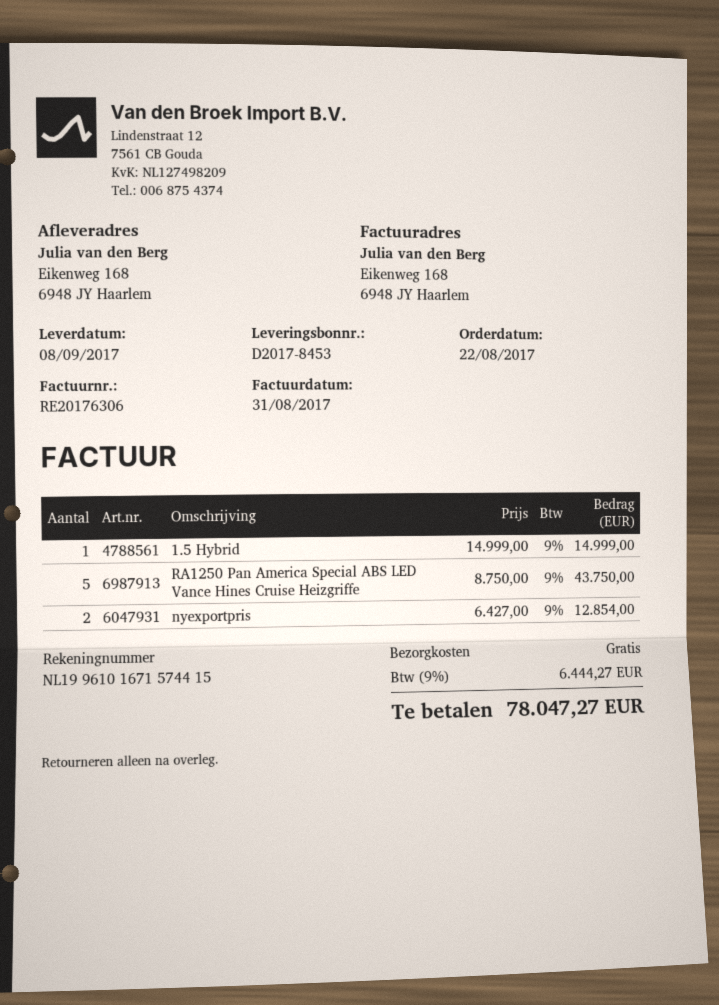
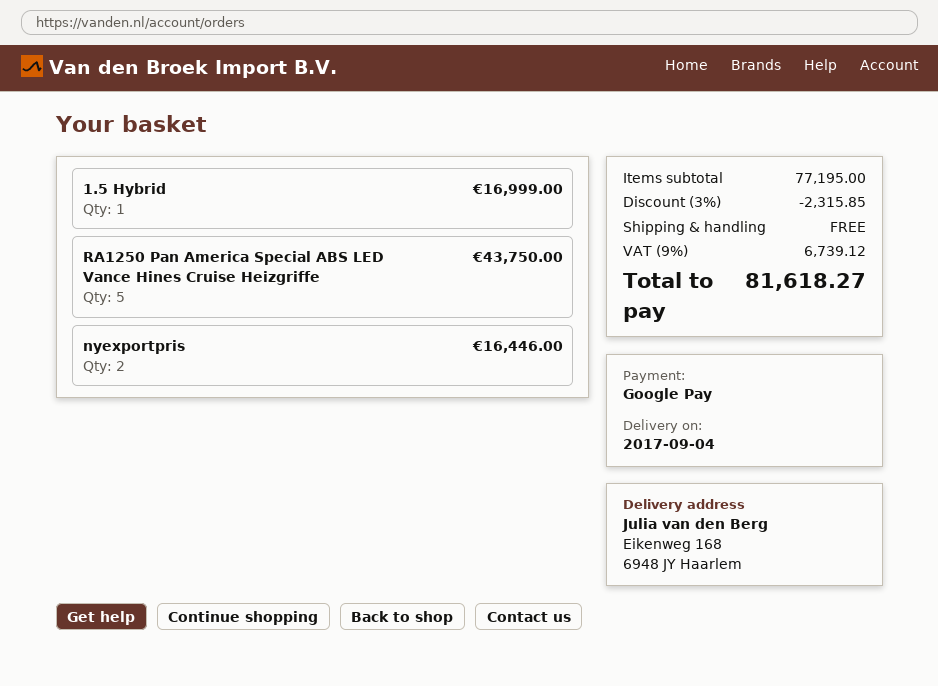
delivery date: 2017-09-08 -> 2017-09-04
1.5 Hybrid: 1 for 14999.00 -> 1 for 16999.00
nyexportpris: 2 for 12854.00 -> 2 for 16446.00
discount: none -> 3% = 2315.85
tax: 9% = 6444.27 -> 9% = 6739.12
total: 78047.27 -> 81618.27

